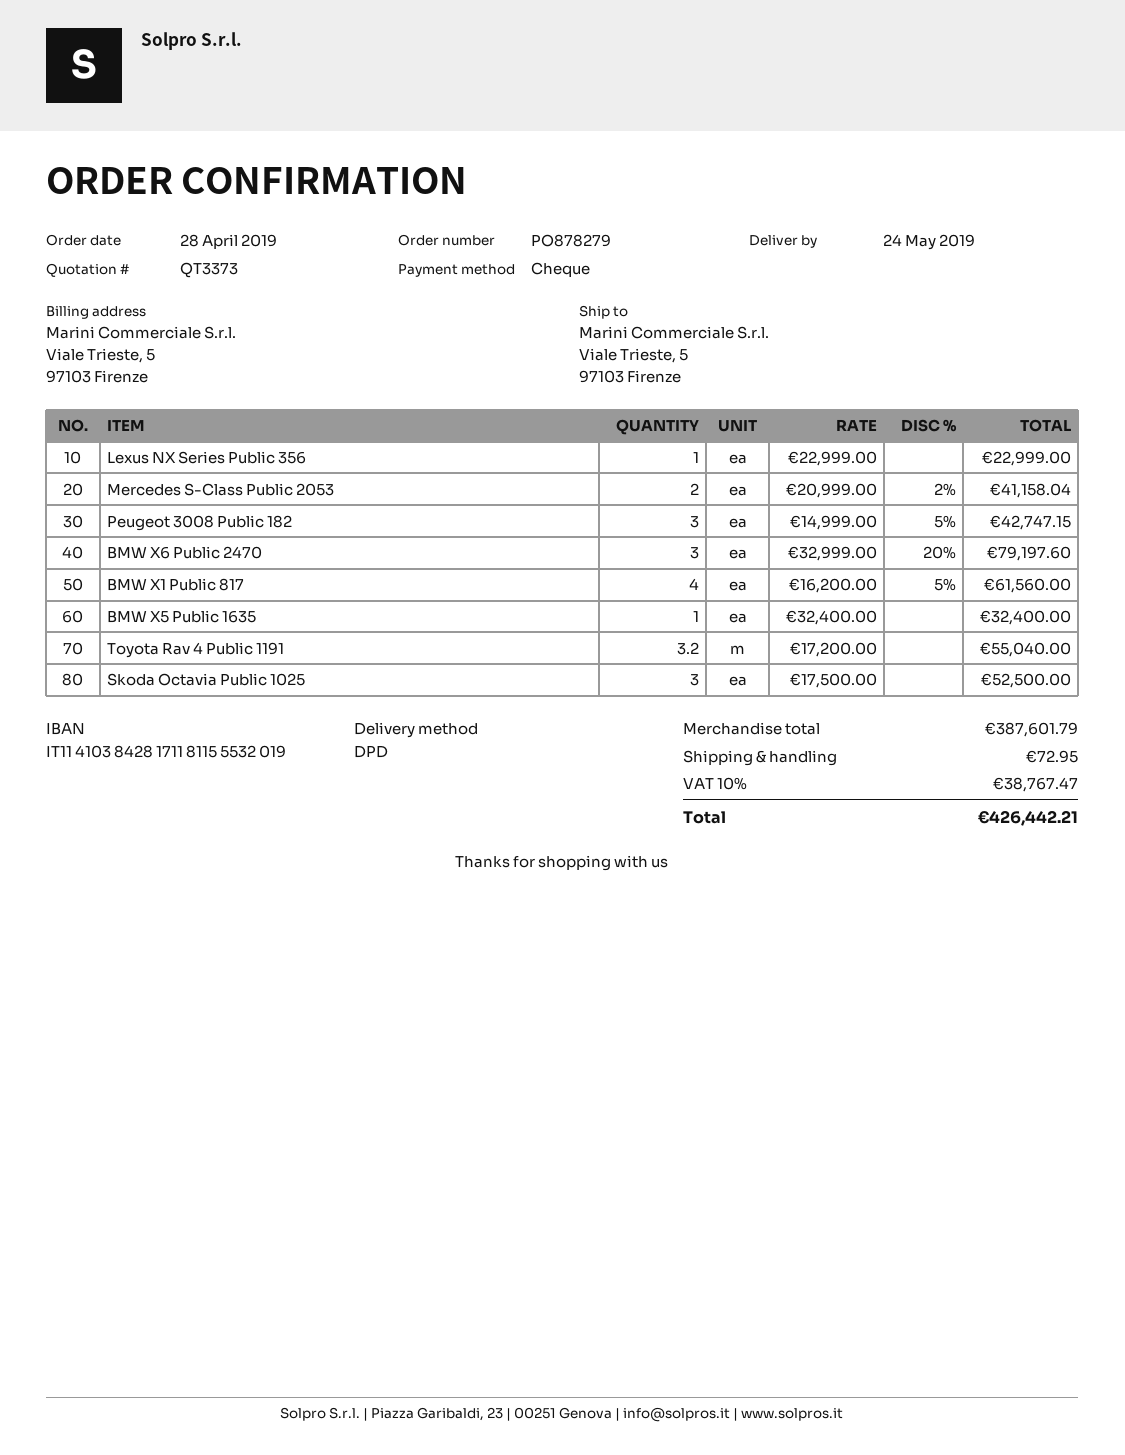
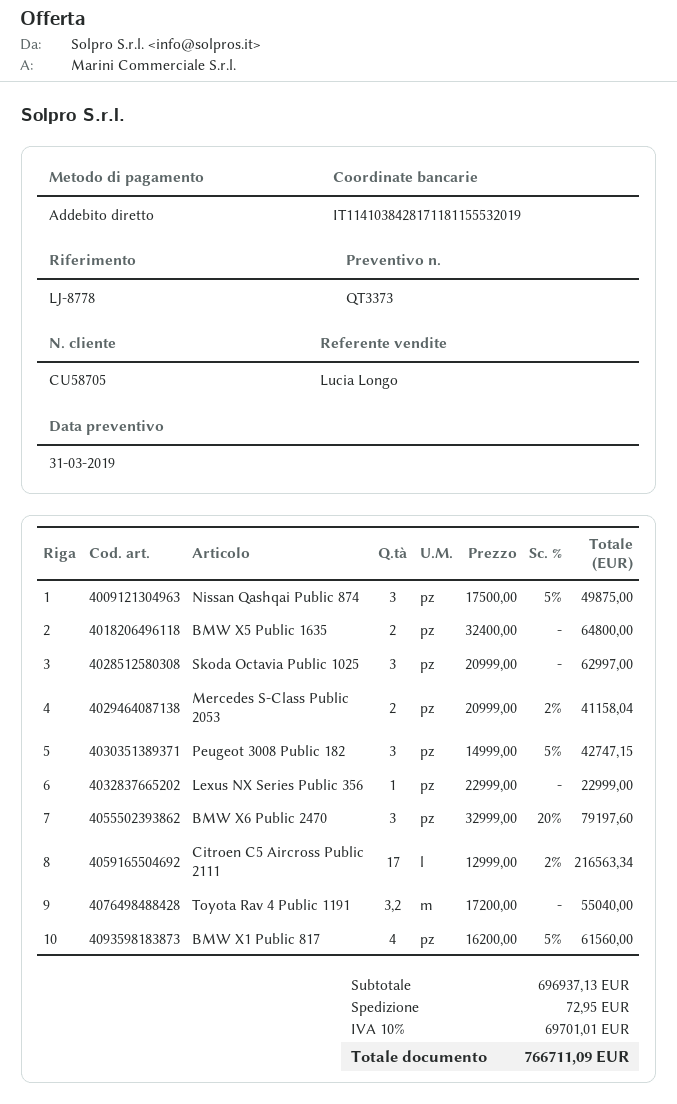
payment method: cheque -> direct debit
BMW X5 Public 1635: 1 x 32400.00 = 32400.00 -> 2 x 32400.00 = 64800.00
Skoda Octavia Public 1025: 3 x 17500.00 = 52500.00 -> 3 x 20999.00 = 62997.00
Nissan Qashqai Public 874: none -> 3 x 17500.00 - 5% = 49875.00
Citroen C5 Aircross Public 2111: none -> 17 x 12999.00 - 2% = 216563.34
subtotal: 387601.79 -> 696937.13
tax: 10% = 38767.47 -> 10% = 69701.01
total: 426442.21 -> 766711.09

